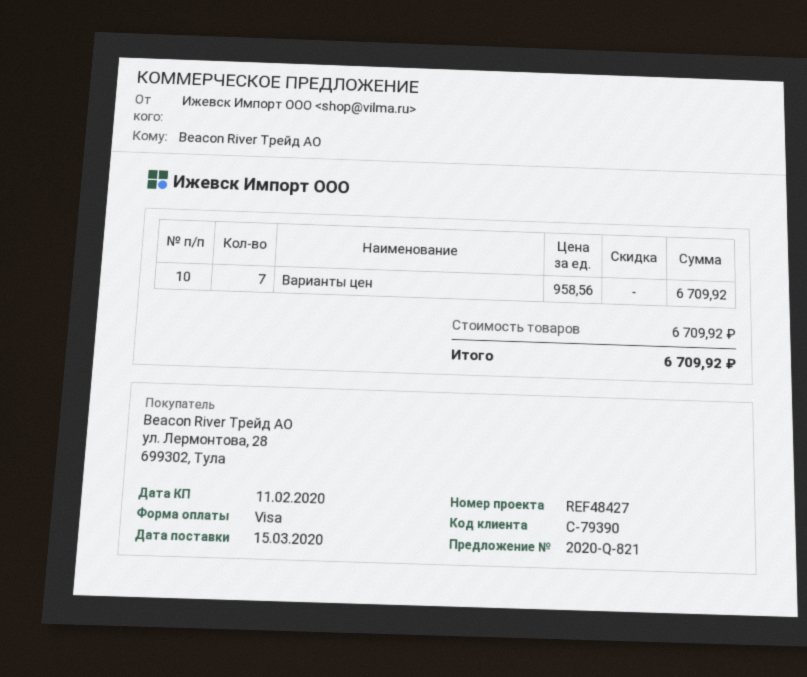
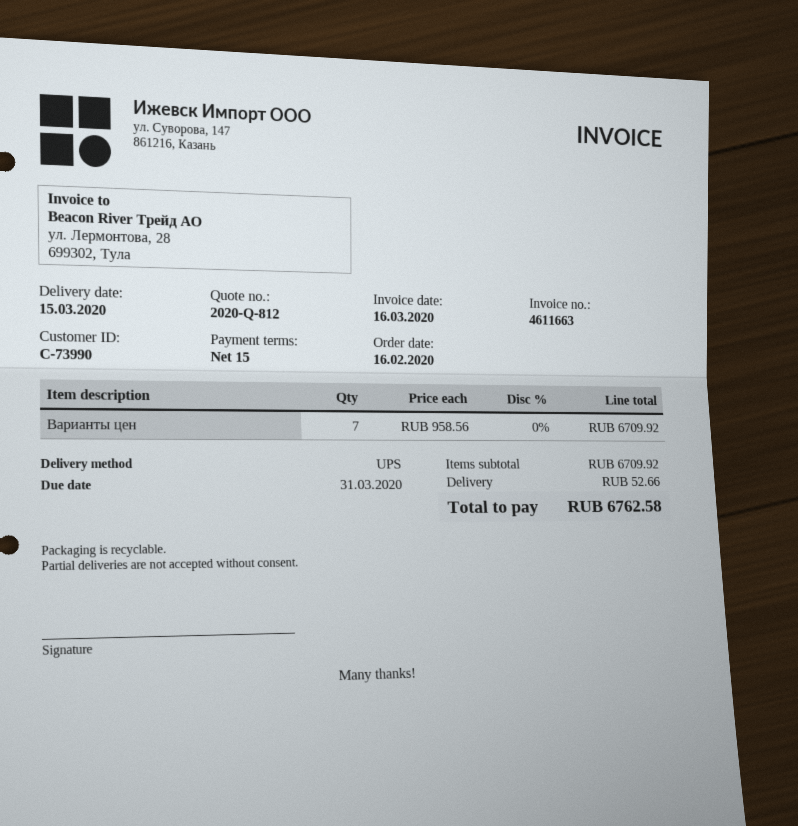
quote number: 2020-Q-821 -> 2020-Q-812
customer number: C-79390 -> C-73990
shipping: none -> 52.66
total: 6709.92 -> 6762.58

